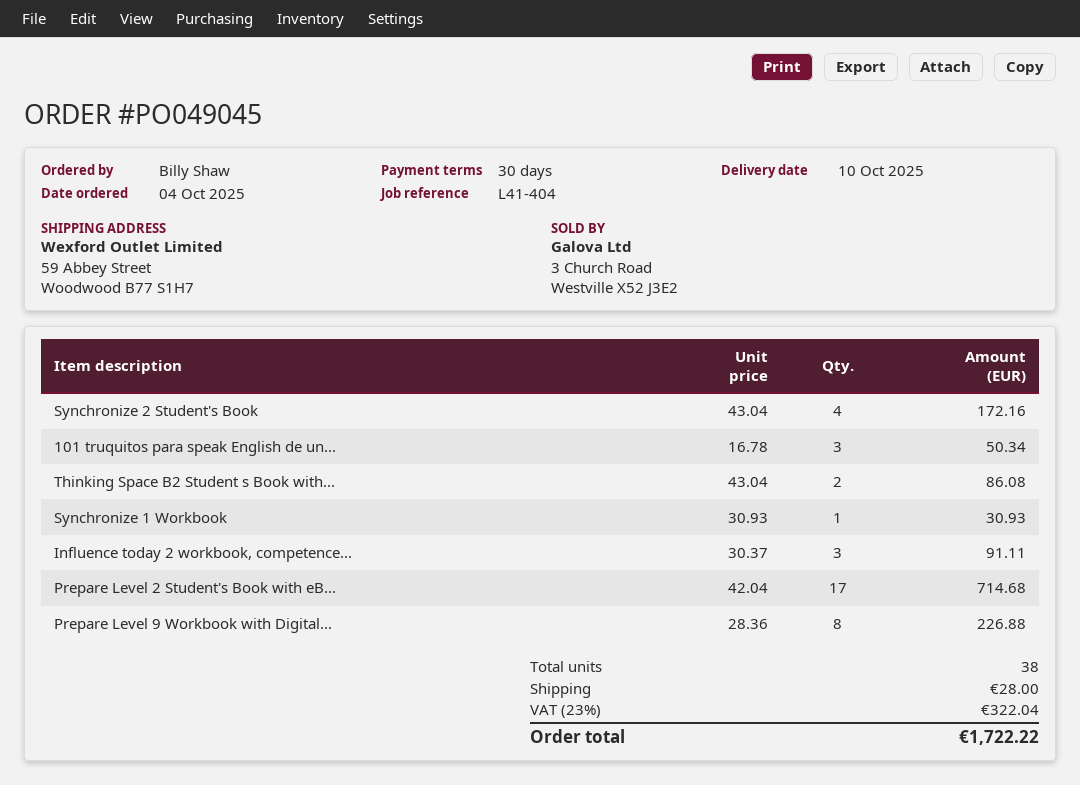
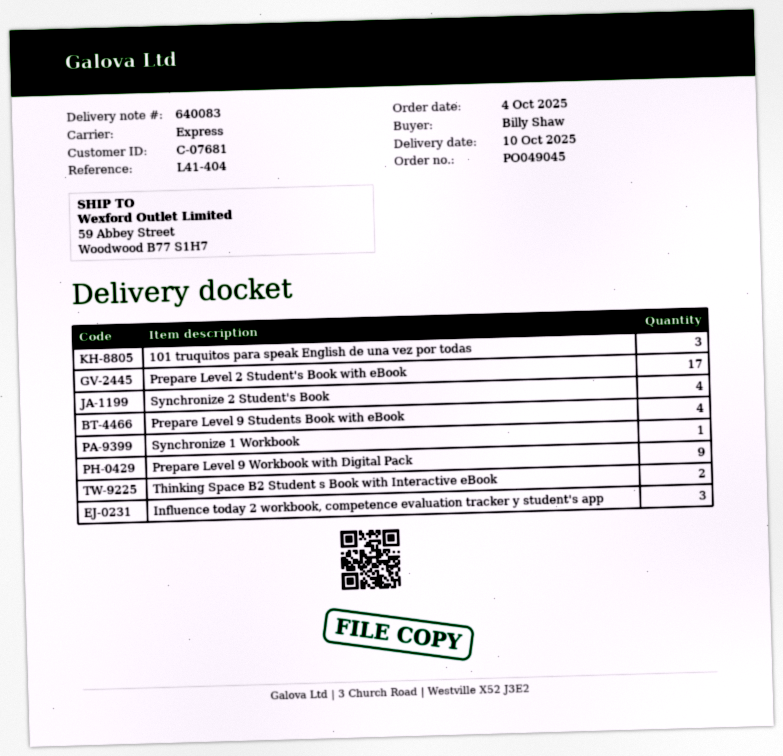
Prepare Level 9 Workbook with Digital...: 8 -> 9
Prepare Level 9 Students Book with eBook: none -> 4

